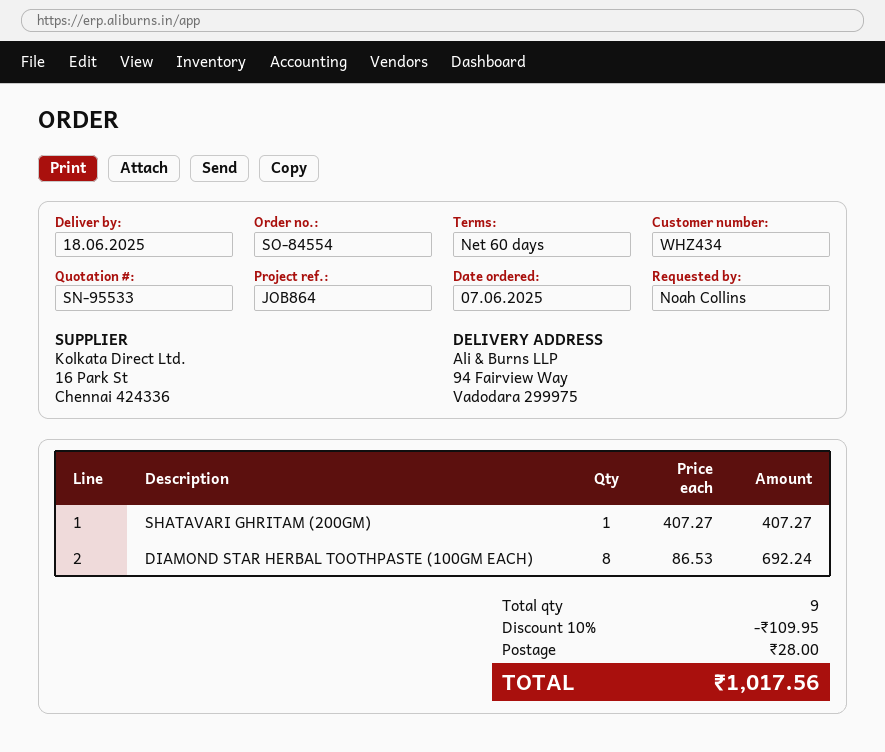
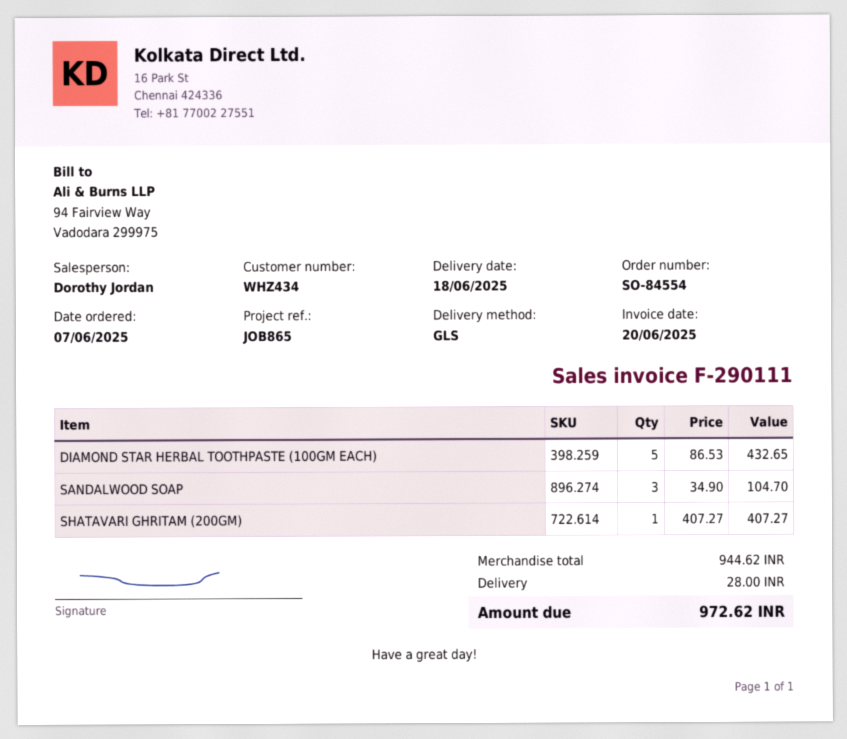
reference: JOB864 -> JOB865
DIAMOND STAR HERBAL TOOTHPASTE (100GM EACH): 8 x 86.53 = 692.24 -> 5 x 86.53 = 432.65
SANDALWOOD SOAP: none -> 3 x 34.90 = 104.70
discount: 10% = 109.95 -> none
total: 1017.56 -> 972.62

